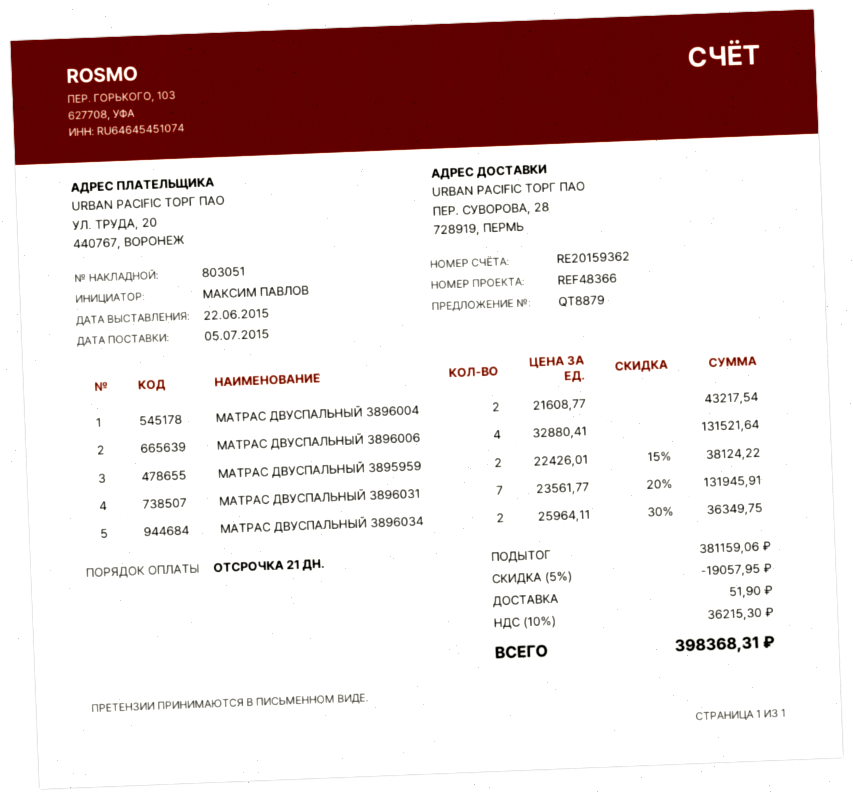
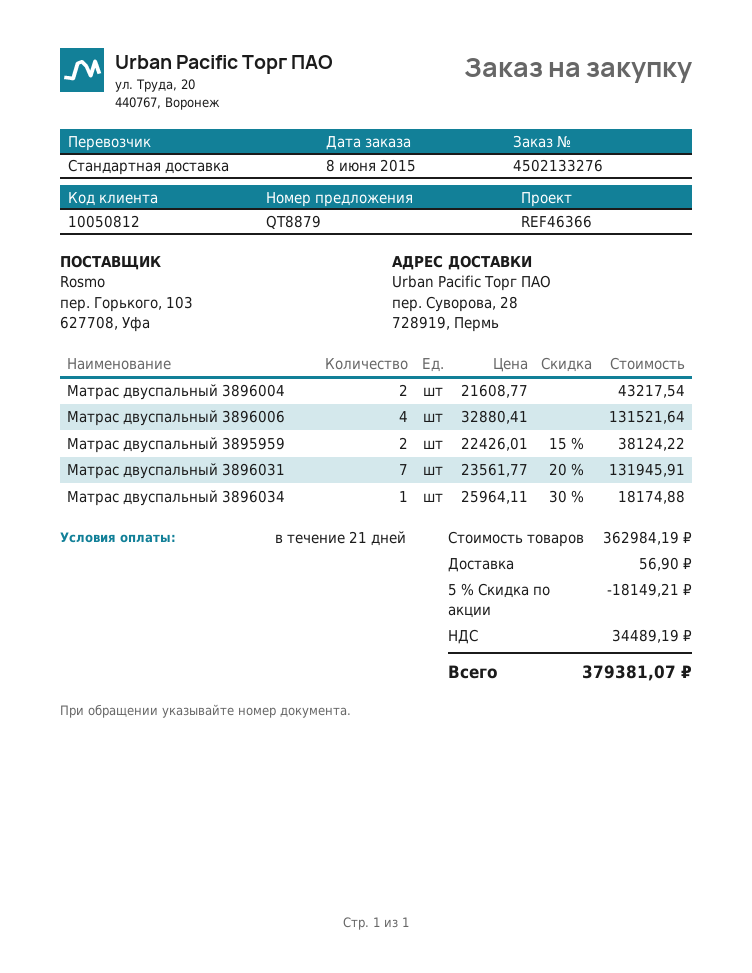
reference: REF48366 -> REF46366
МАТРАС ДВУСПАЛЬНЫЙ 3896034: 2 x 25964.11 - 30% = 36349.75 -> 1 x 25964.11 - 30% = 18174.88
subtotal: 381159.06 -> 362984.19
discount: 5% = 19057.95 -> 5% = 18149.21
shipping: 51.90 -> 56.90
tax: 36215.30 -> 34489.19
total: 398368.31 -> 379381.07

